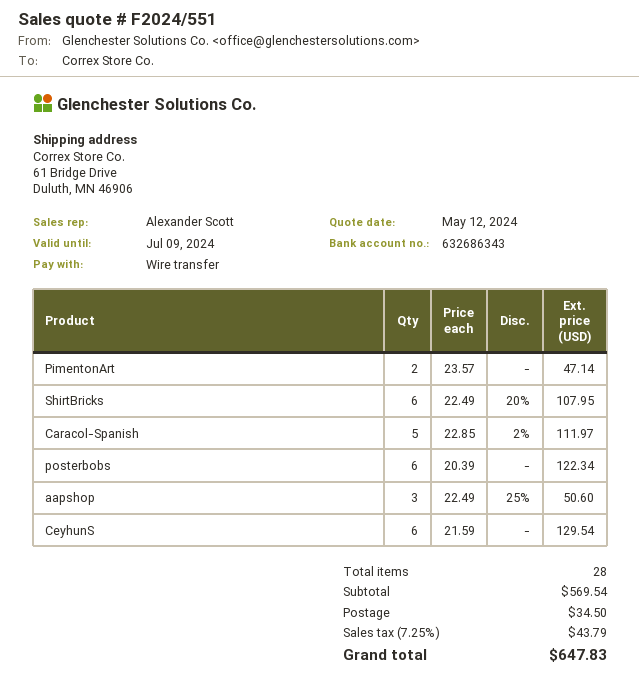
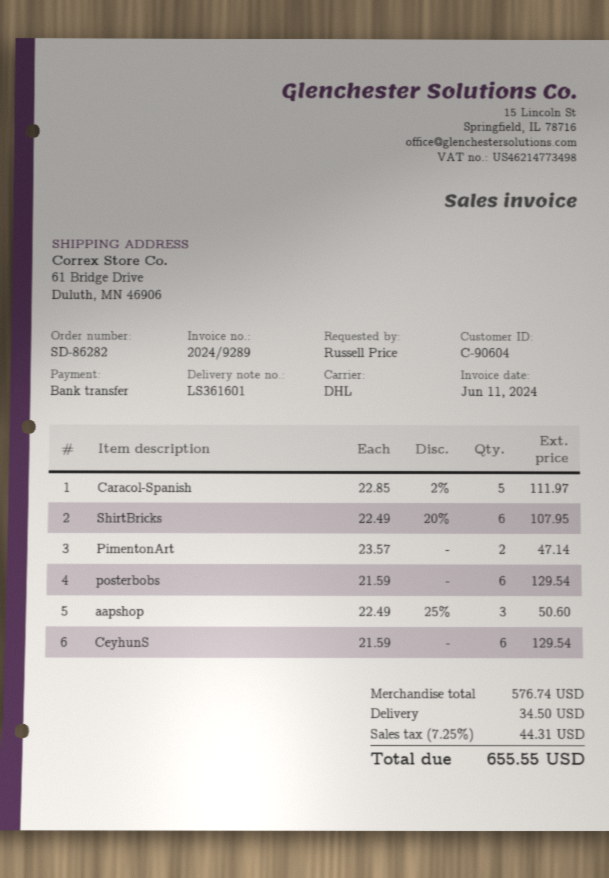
posterbobs: 6 x 20.39 = 122.34 -> 6 x 21.59 = 129.54
subtotal: 569.54 -> 576.74
tax: 7.25% = 43.79 -> 7.25% = 44.31
total: 647.83 -> 655.55

